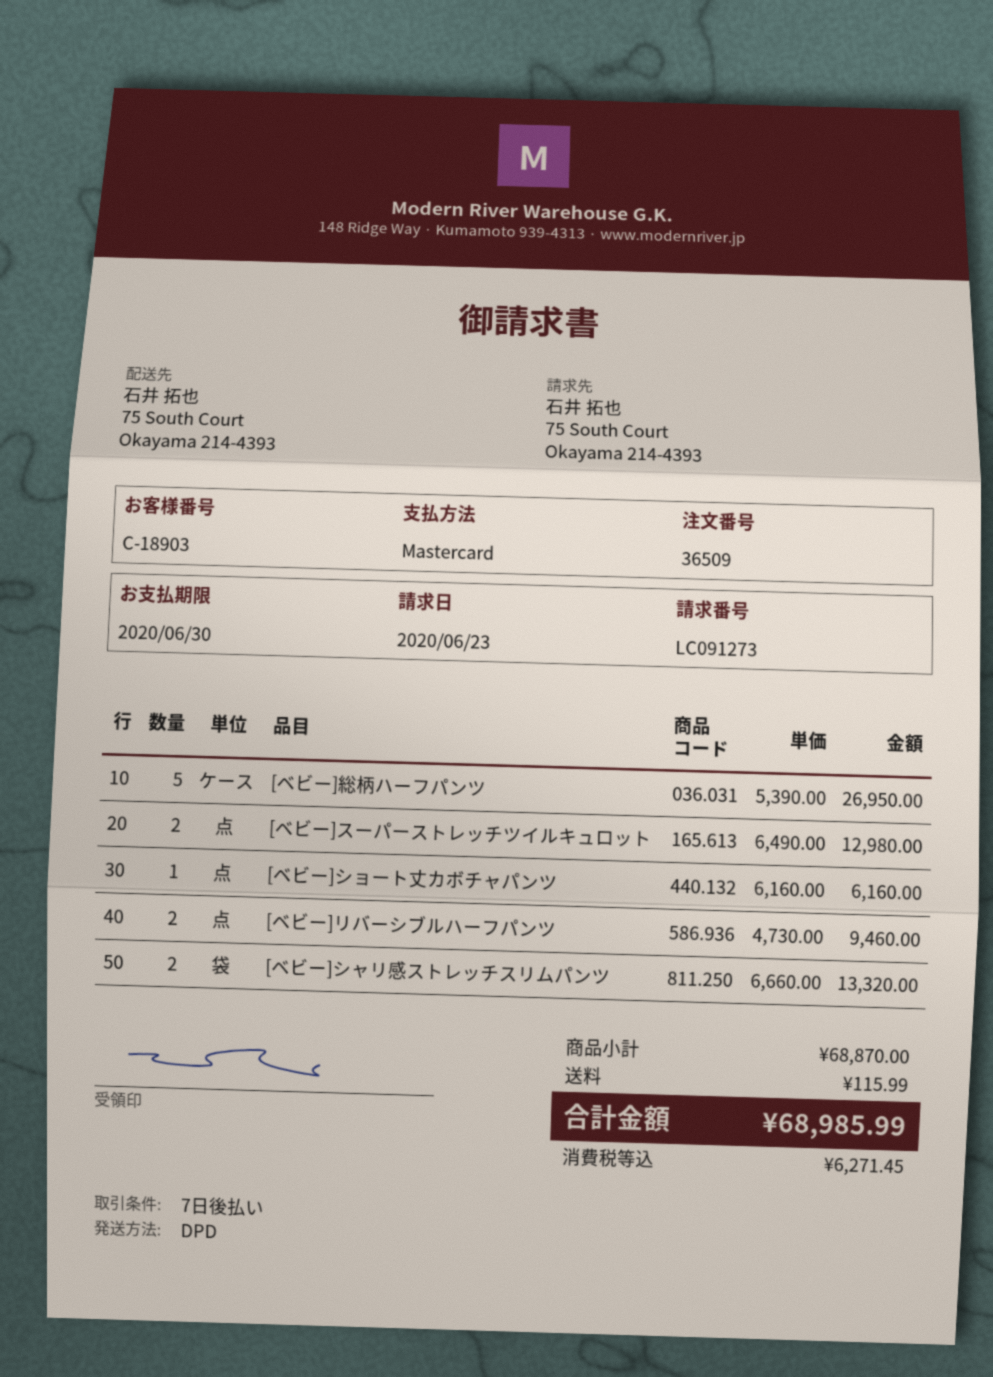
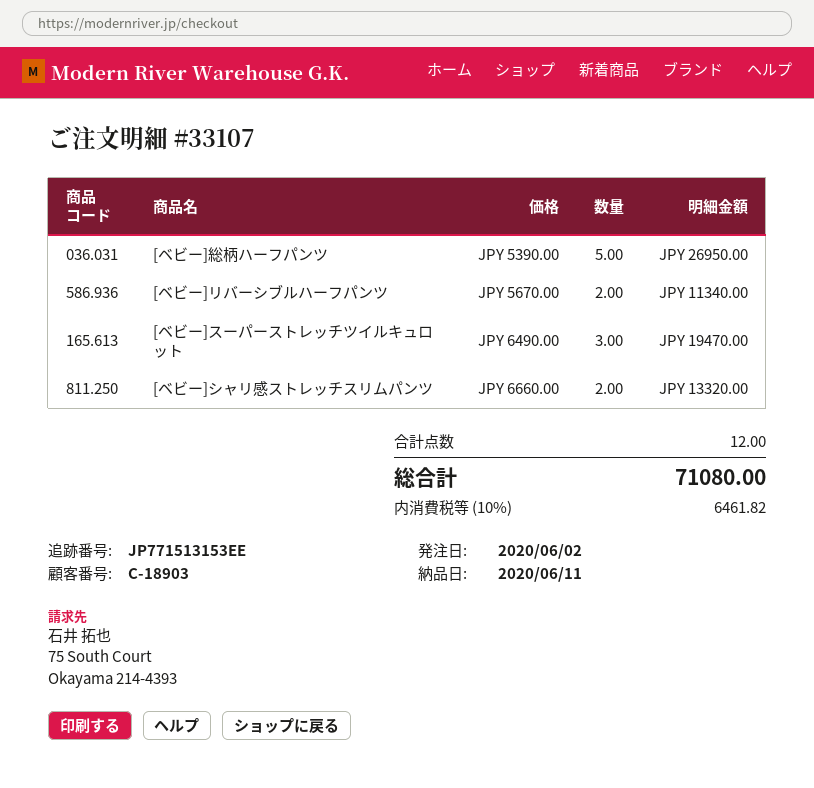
order number: 36509 -> 33107
[ベビー]スーパーストレッチツイルキュロット: 2 x 6490.00 = 12980.00 -> 3 x 6490.00 = 19470.00
[ベビー]ショート丈カボチャパンツ: 1 x 6160.00 = 6160.00 -> none
[ベビー]リバーシブルハーフパンツ: 2 x 4730.00 = 9460.00 -> 2 x 5670.00 = 11340.00
shipping: 115.99 -> none
tax: 6271.45 -> 6461.82
total: 68985.99 -> 71080.00

